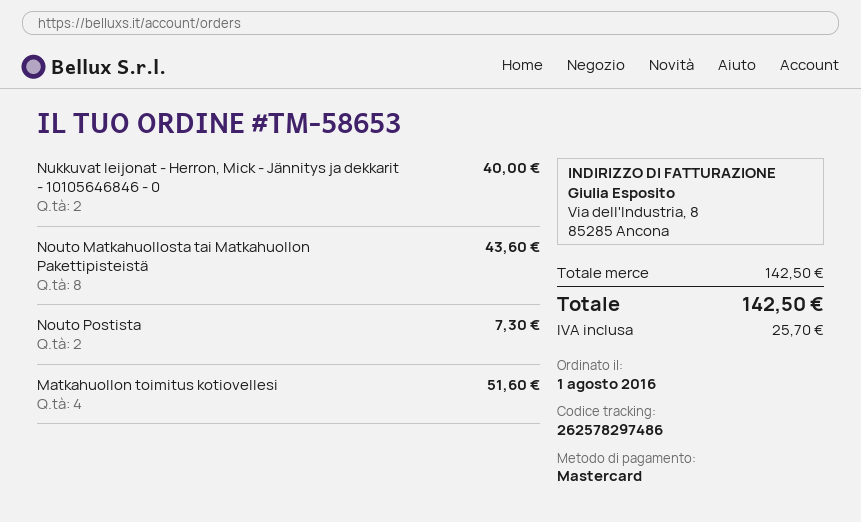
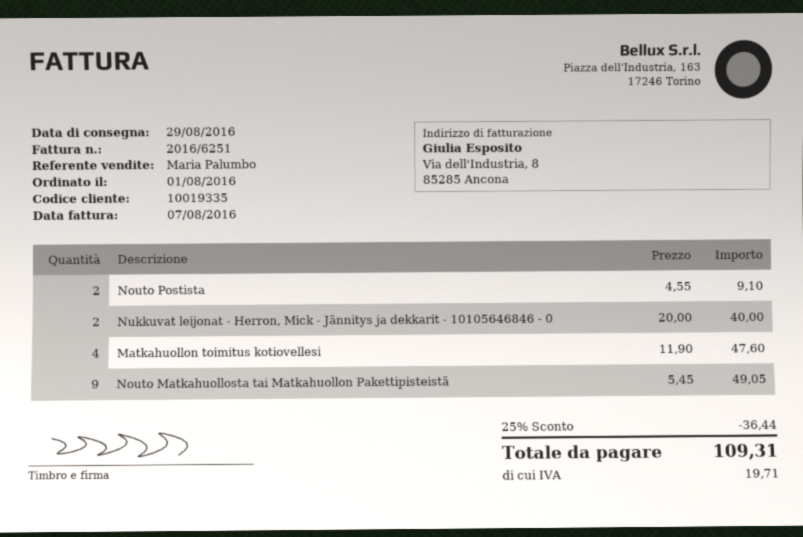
Nouto Matkahuollosta tai Matkahuollon Pakettipisteistä: 8 for 43.60 -> 9 for 49.05
Nouto Postista: 2 for 7.30 -> 2 for 9.10
Matkahuollon toimitus kotiovellesi: 4 for 51.60 -> 4 for 47.60
discount: none -> 25% = 36.44
tax: 25.70 -> 19.71
total: 142.50 -> 109.31

